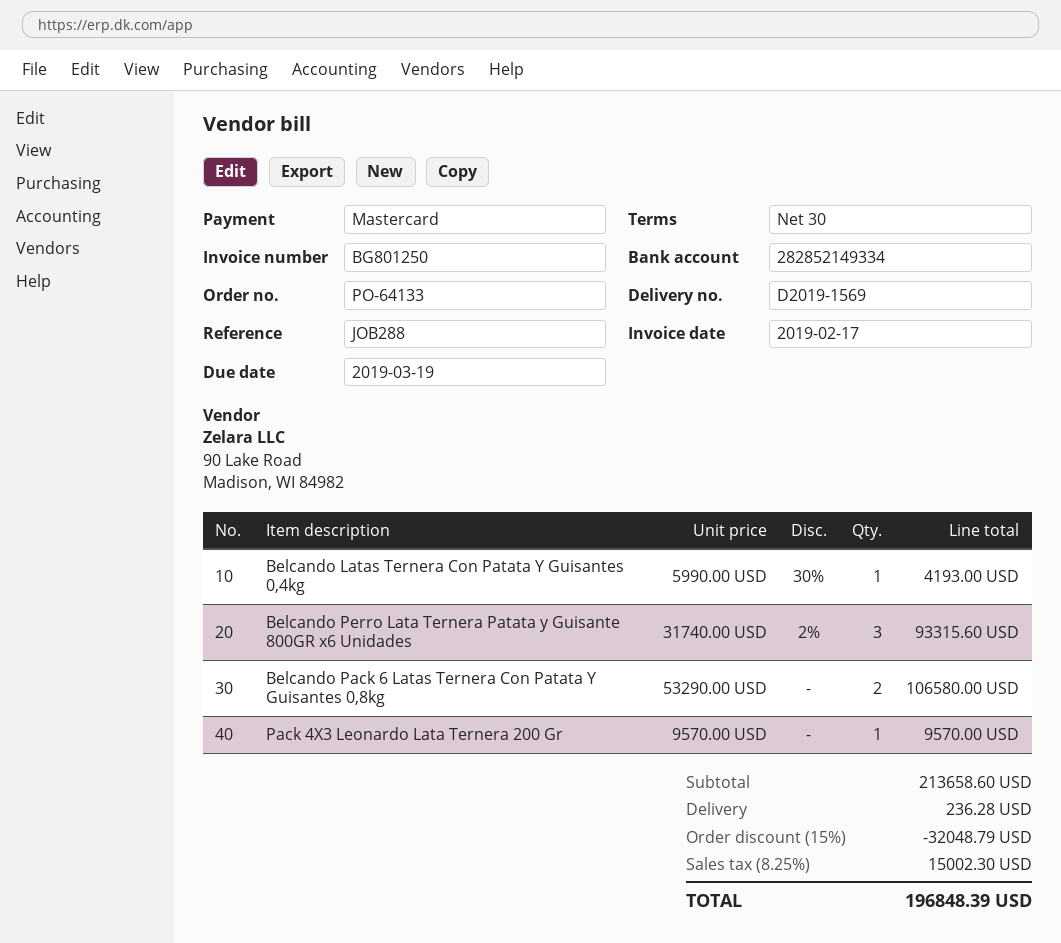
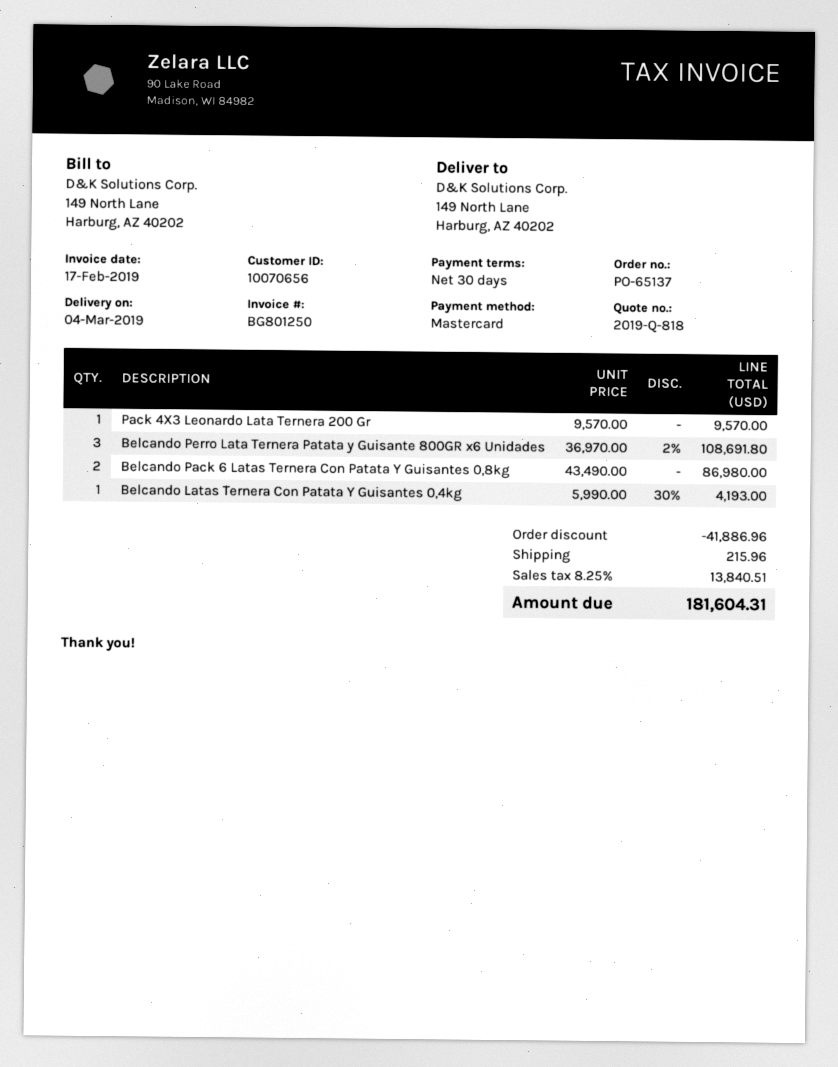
order number: PO-64133 -> PO-65137
Belcando Perro Lata Ternera Patata y Guisante 800GR x6 Unidades: 3 x 31740.00 - 2% = 93315.60 -> 3 x 36970.00 - 2% = 108691.80
Belcando Pack 6 Latas Ternera Con Patata Y Guisantes 0,8kg: 2 x 53290.00 = 106580.00 -> 2 x 43490.00 = 86980.00
discount: 32048.79 -> 41886.96
shipping: 236.28 -> 215.96
tax: 8.25% = 15002.30 -> 8.25% = 13840.51
total: 196848.39 -> 181604.31

